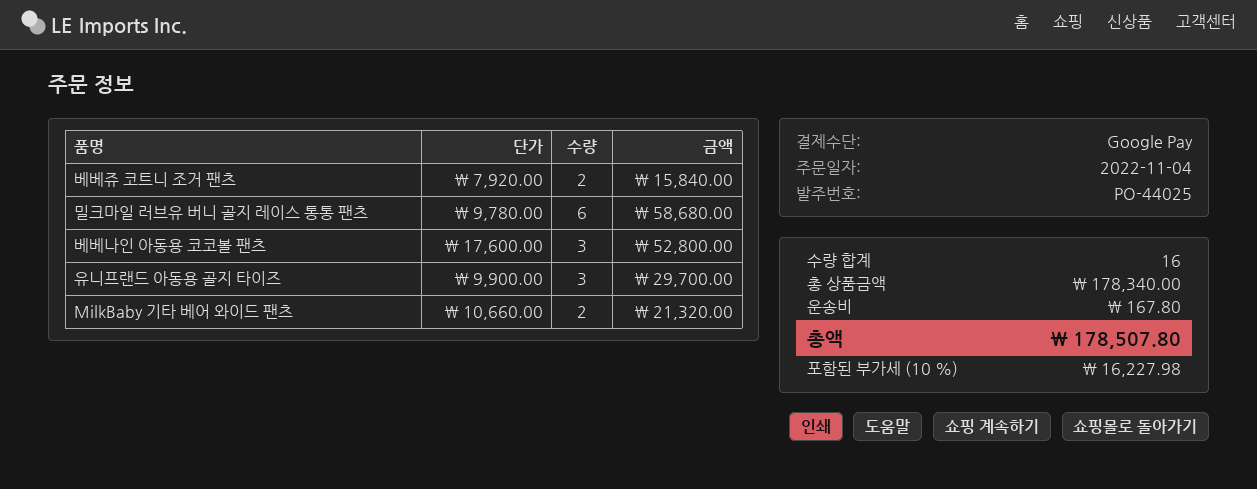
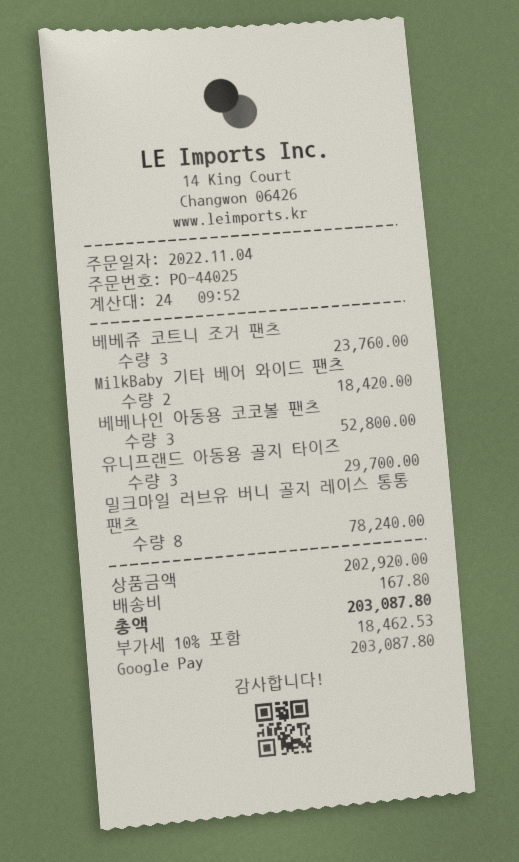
베베쥬 코트니 조거 팬츠: 2 for 15840.00 -> 3 for 23760.00
밀크마일 러브유 버니 골지 레이스 통통 팬츠: 6 for 58680.00 -> 8 for 78240.00
MilkBaby 기타 베어 와이드 팬츠: 2 for 21320.00 -> 2 for 18420.00
subtotal: 178340.00 -> 202920.00
tax: 10% = 16227.98 -> 10% = 18462.53
total: 178507.80 -> 203087.80

